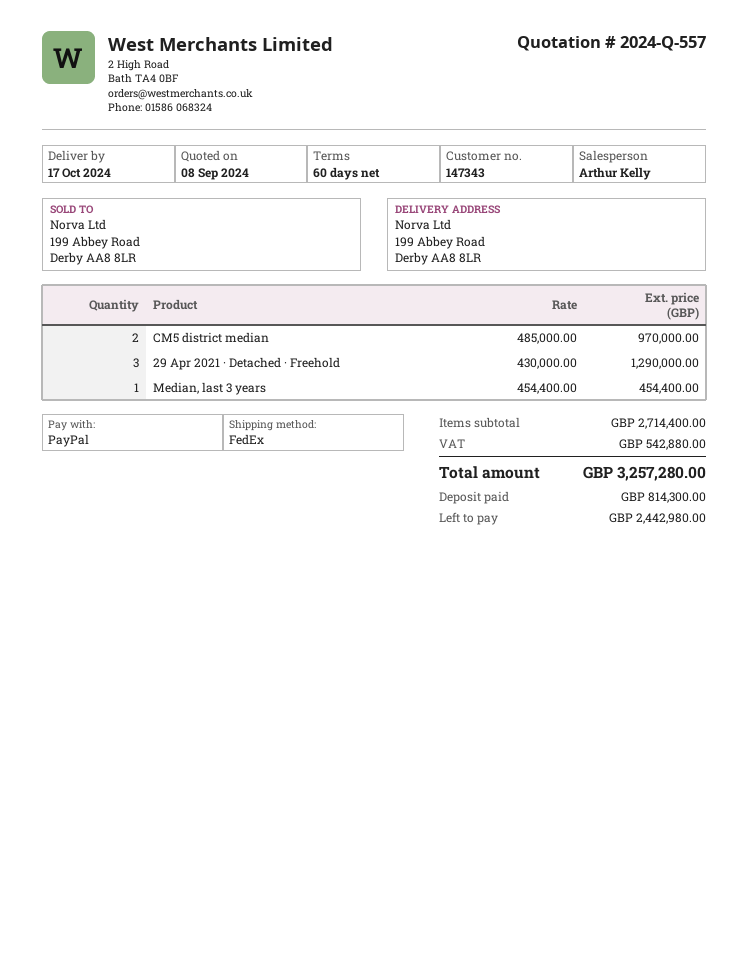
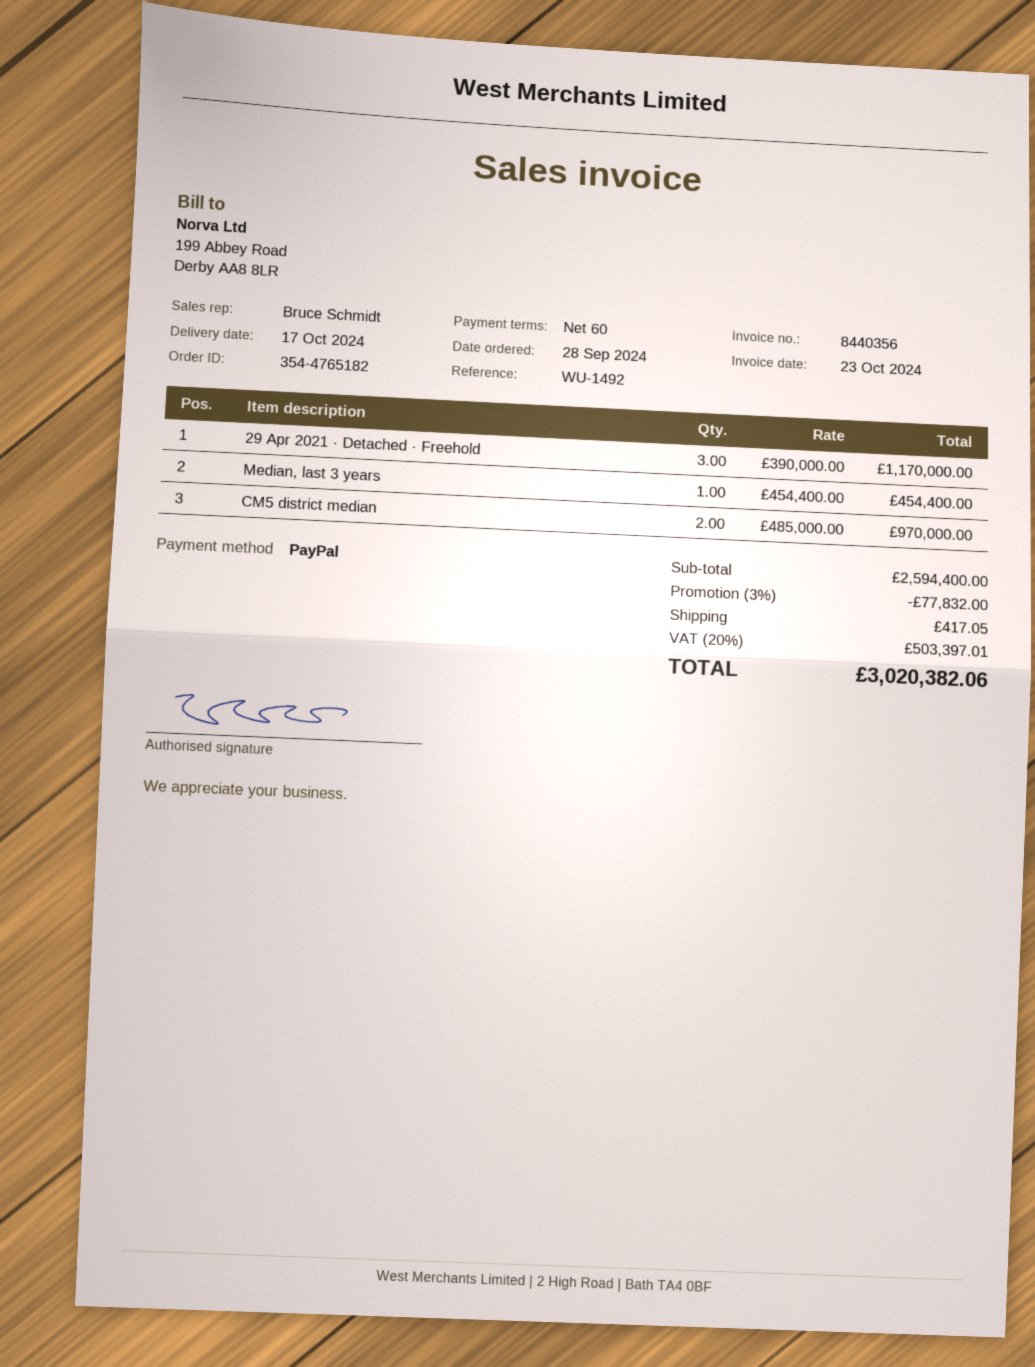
sales rep: Arthur Kelly -> Bruce Schmidt
29 Apr 2021 · Detached · Freehold: 3 x 430000.00 = 1290000.00 -> 3 x 390000.00 = 1170000.00
subtotal: 2714400.00 -> 2594400.00
discount: none -> 3% = 77832.00
shipping: none -> 417.05
tax: 542880.00 -> 503397.01
total: 3257280.00 -> 3020382.06

